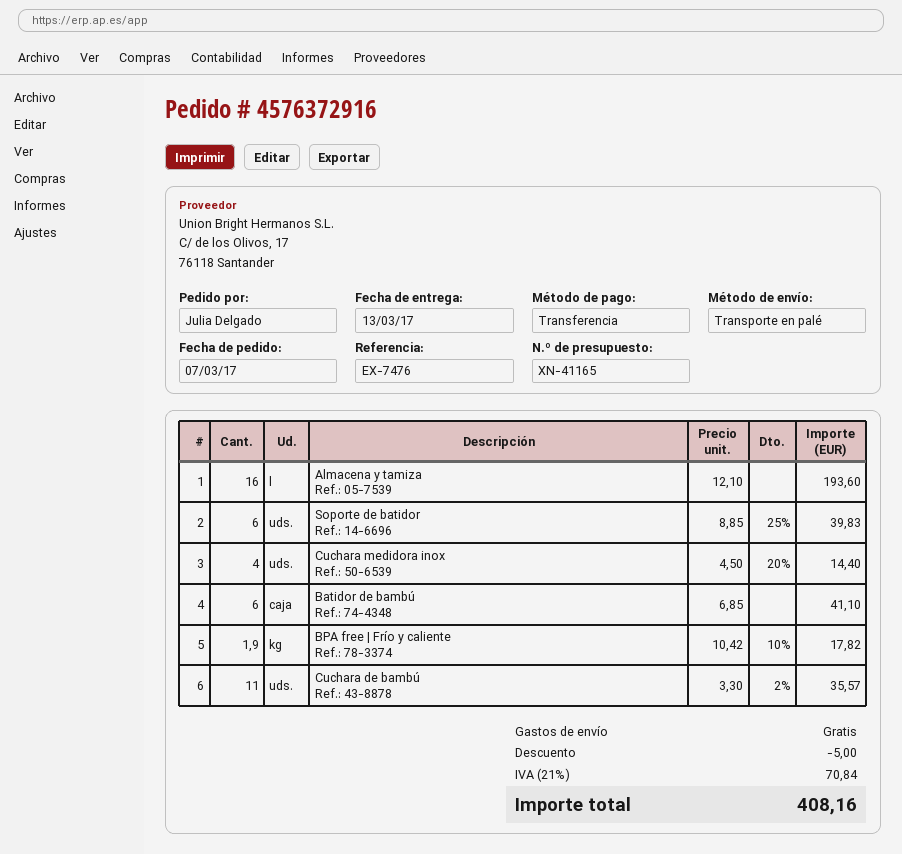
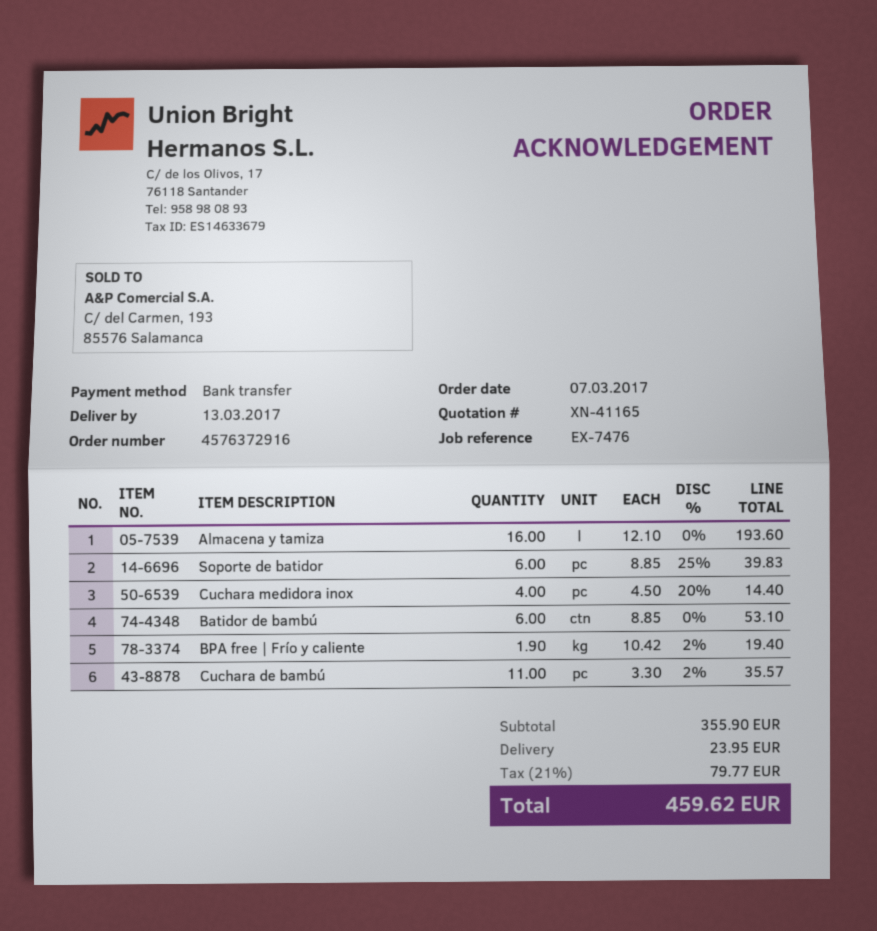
Batidor de bambú: 6 x 6.85 = 41.10 -> 6 x 8.85 = 53.10
BPA free | Frío y caliente: 1.9 x 10.42 - 10% = 17.82 -> 1.9 x 10.42 - 2% = 19.40
discount: 5.00 -> none
shipping: 0.00 -> 23.95
tax: 21% = 70.84 -> 21% = 79.77
total: 408.16 -> 459.62

